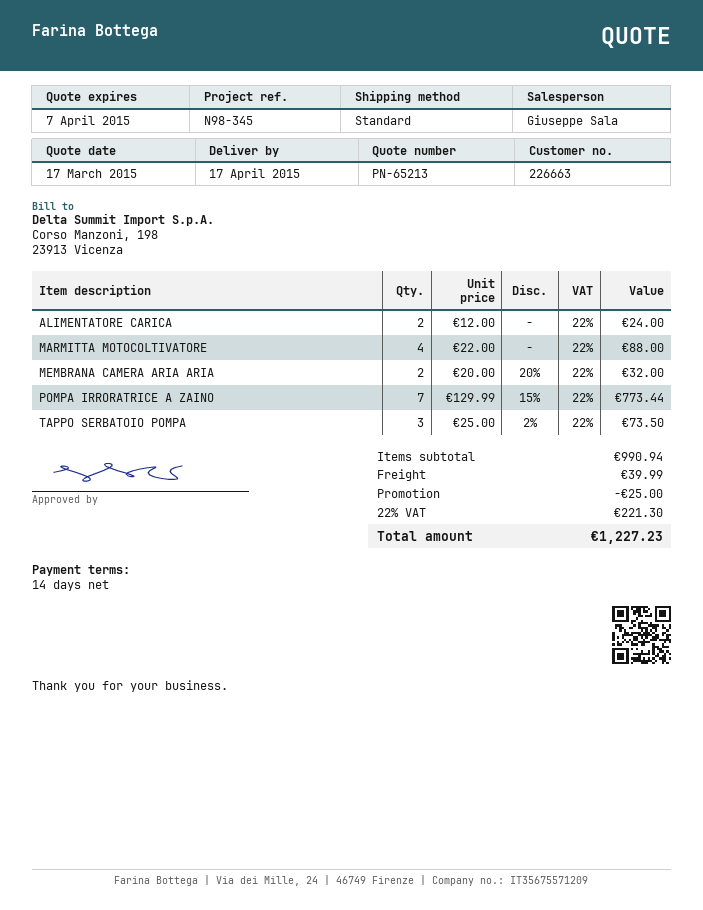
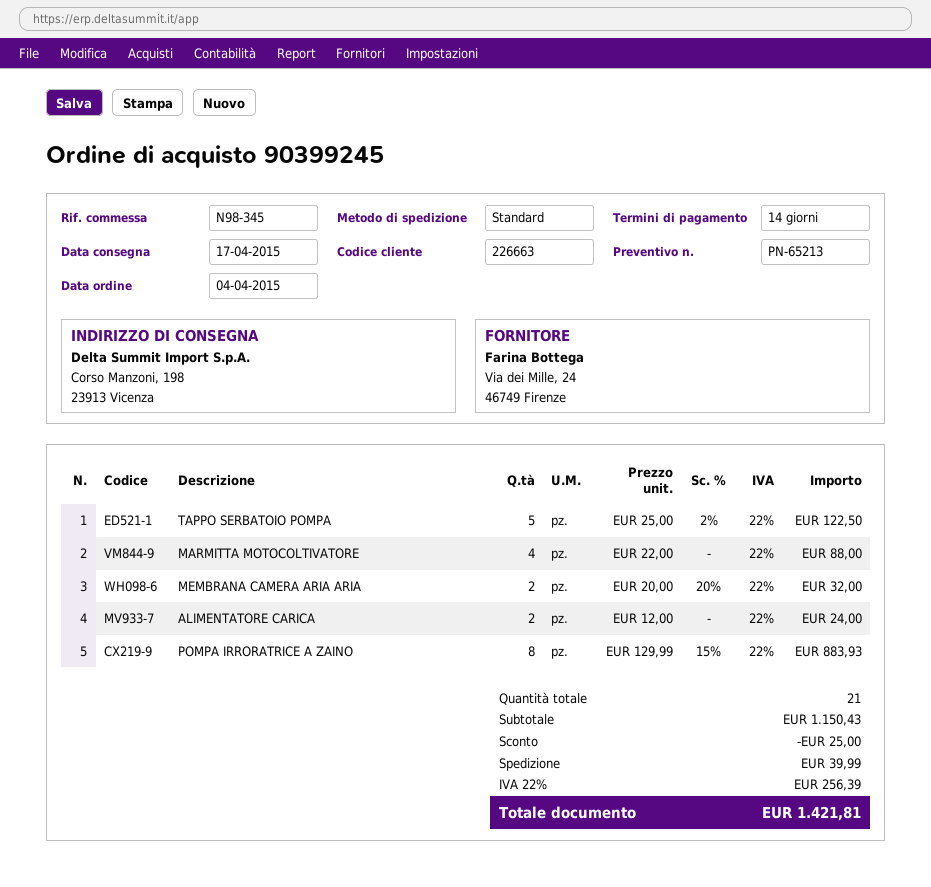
POMPA IRRORATRICE A ZAINO: 7 x 129.99 - 15% = 773.44 -> 8 x 129.99 - 15% = 883.93
TAPPO SERBATOIO POMPA: 3 x 25.00 - 2% = 73.50 -> 5 x 25.00 - 2% = 122.50
subtotal: 990.94 -> 1150.43
tax: 22% = 221.30 -> 22% = 256.39
total: 1227.23 -> 1421.81

